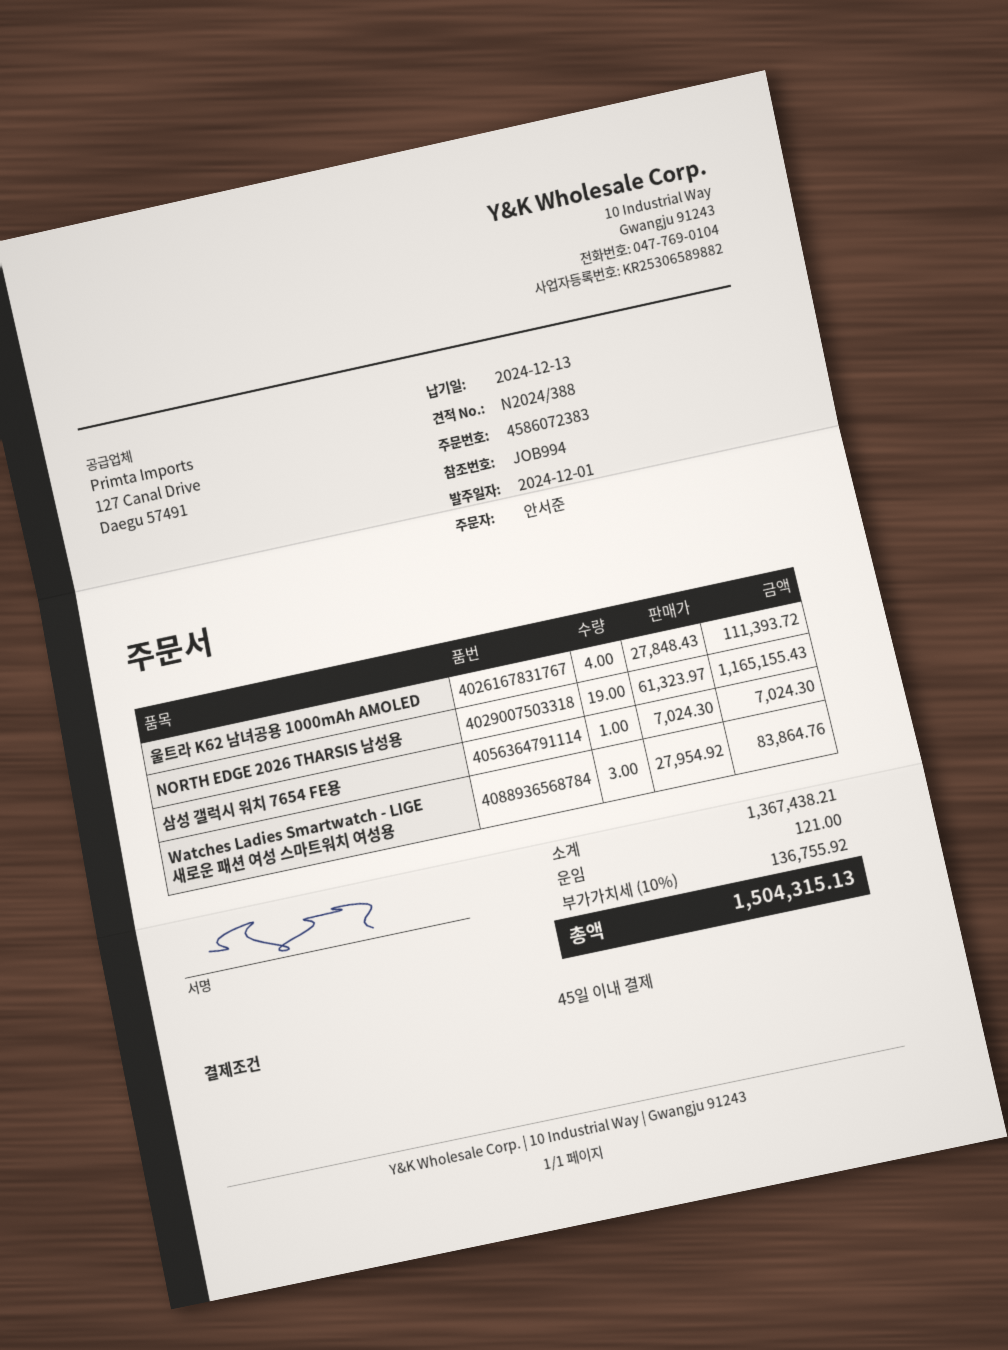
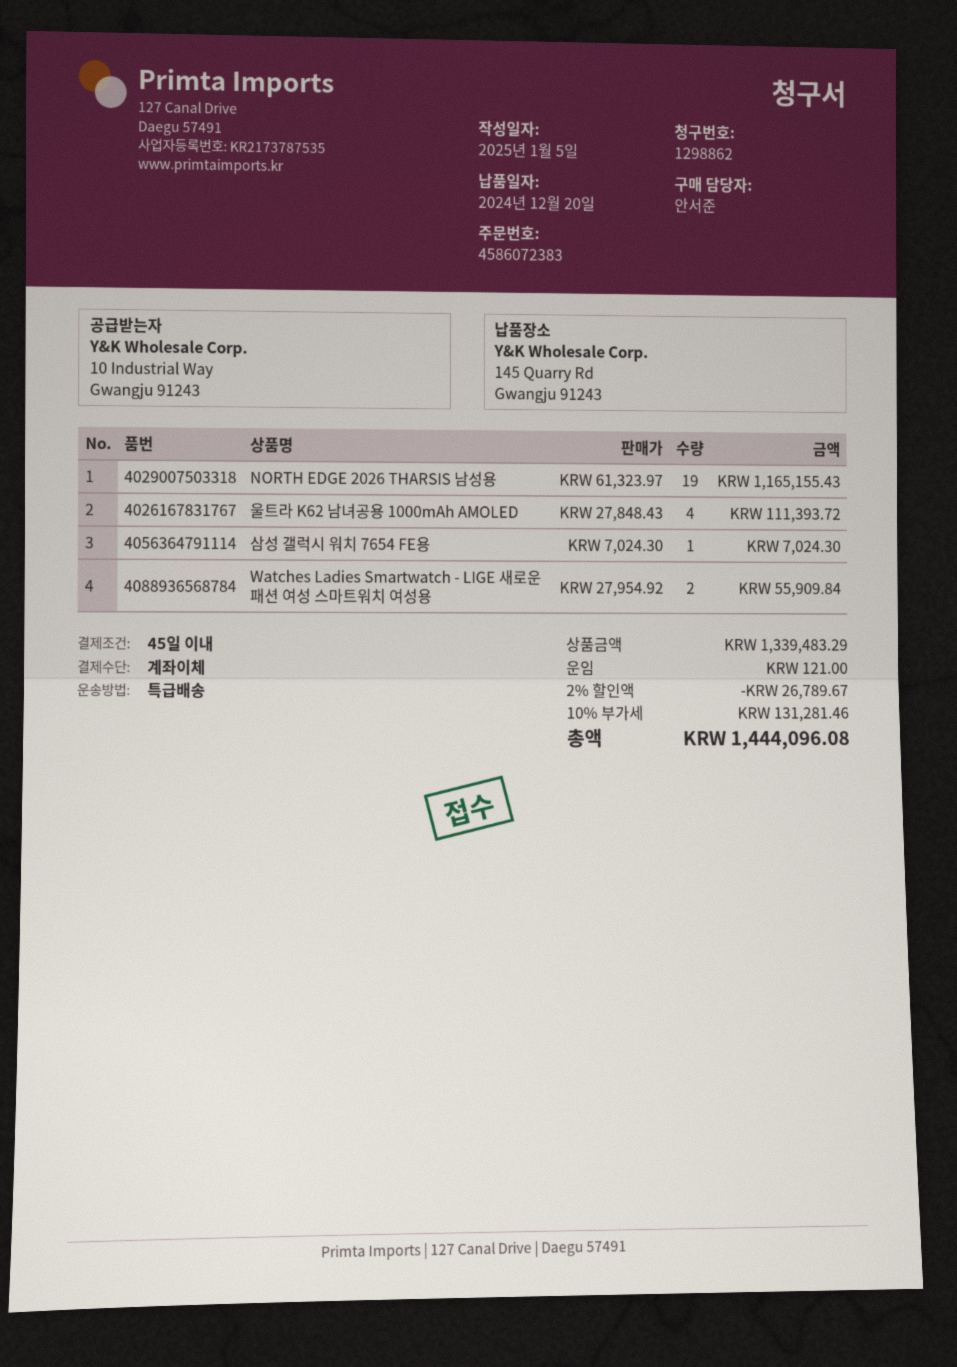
delivery date: 2024-12-13 -> 2024-12-20
Watches Ladies Smartwatch - LIGE 새로운 패션 여성 스마트워치 여성용: 3 x 27954.92 = 83864.76 -> 2 x 27954.92 = 55909.84
subtotal: 1367438.21 -> 1339483.29
discount: none -> 2% = 26789.67
tax: 10% = 136755.92 -> 10% = 131281.46
total: 1504315.13 -> 1444096.08

